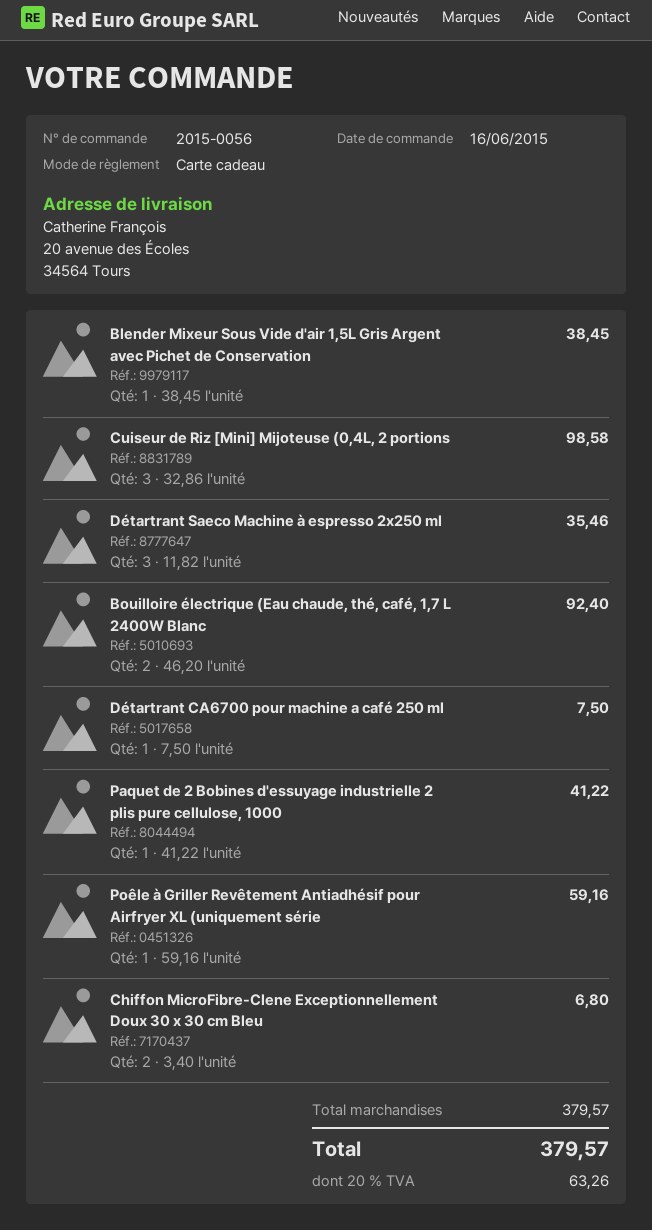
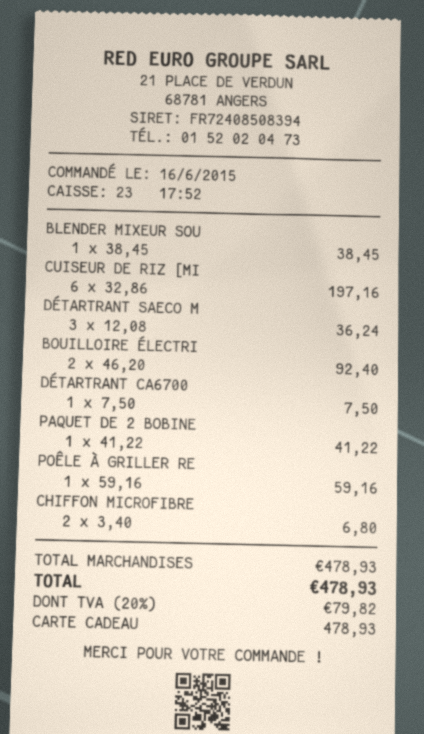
Cuiseur de Riz [Mini] Mijoteuse (0,4L, 2 portions: 3 x 32.86 = 98.58 -> 6 x 32.86 = 197.16
Détartrant Saeco Machine à espresso 2x250 ml: 3 x 11.82 = 35.46 -> 3 x 12.08 = 36.24
subtotal: 379.57 -> 478.93
tax: 20% = 63.26 -> 20% = 79.82
total: 379.57 -> 478.93

